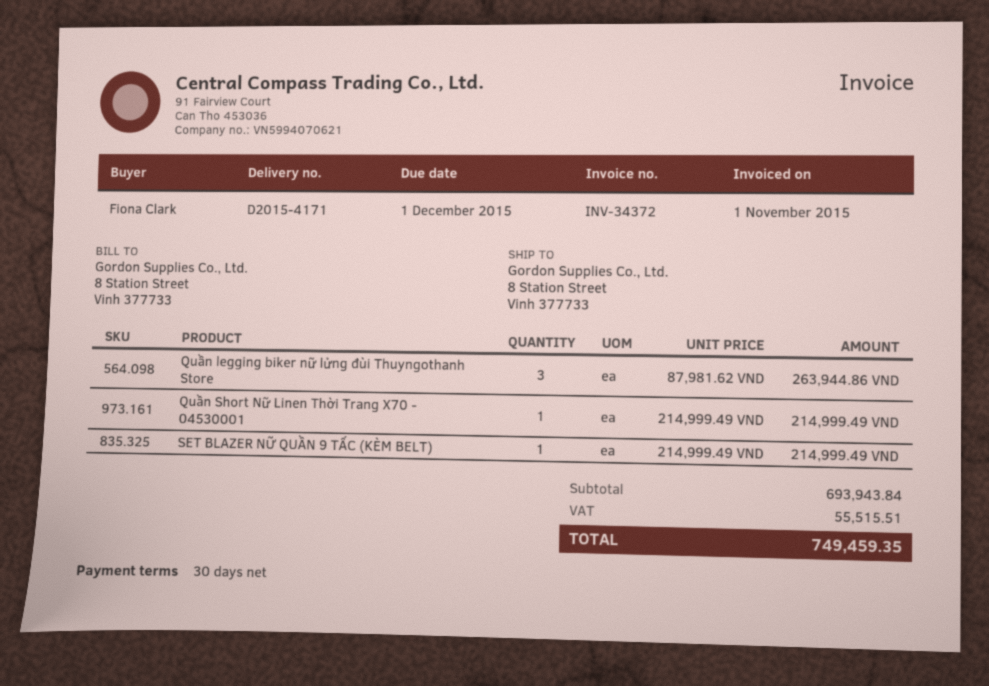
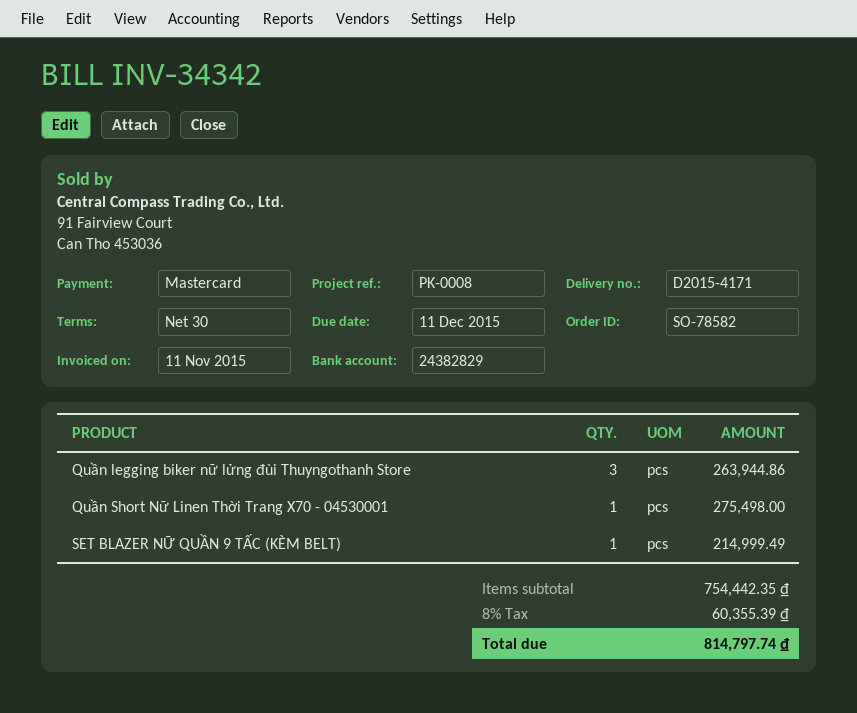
invoice number: INV-34372 -> INV-34342
invoice date: 2015-11-01 -> 2015-11-11
due date: 2015-12-01 -> 2015-12-11
Quần Short Nữ Linen Thời Trang X70 - 04530001: 1 for 214999.49 -> 1 for 275498.00
subtotal: 693943.84 -> 754442.35
tax: 55515.51 -> 60355.39
total: 749459.35 -> 814797.74

